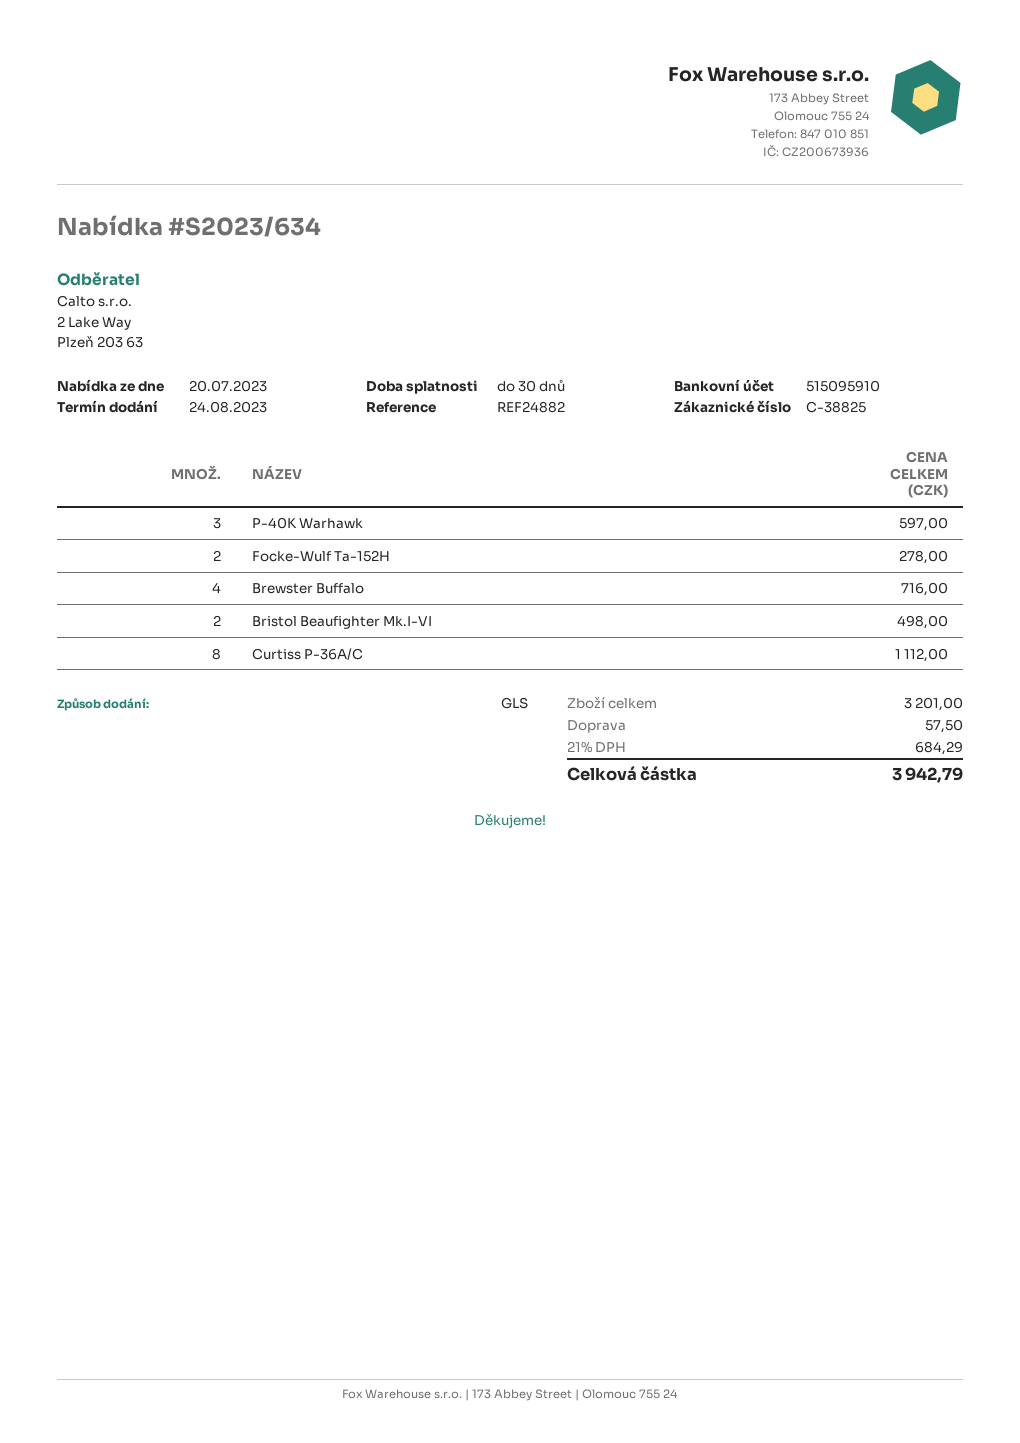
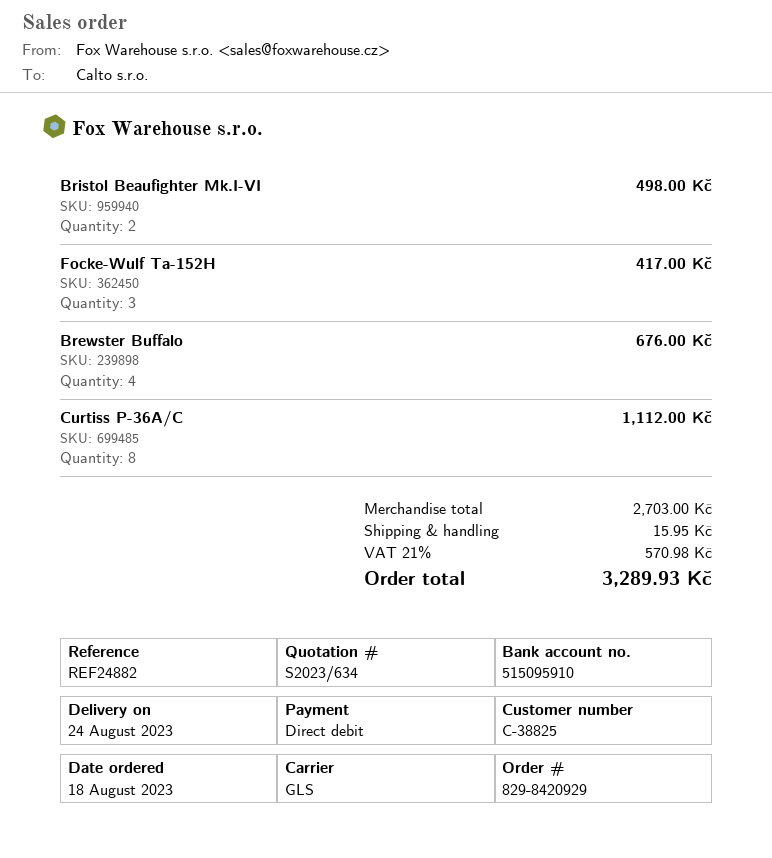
P-40K Warhawk: 3 for 597.00 -> none
Focke-Wulf Ta-152H: 2 for 278.00 -> 3 for 417.00
Brewster Buffalo: 4 for 716.00 -> 4 for 676.00
subtotal: 3201.00 -> 2703.00
shipping: 57.50 -> 15.95
tax: 21% = 684.29 -> 21% = 570.98
total: 3942.79 -> 3289.93

